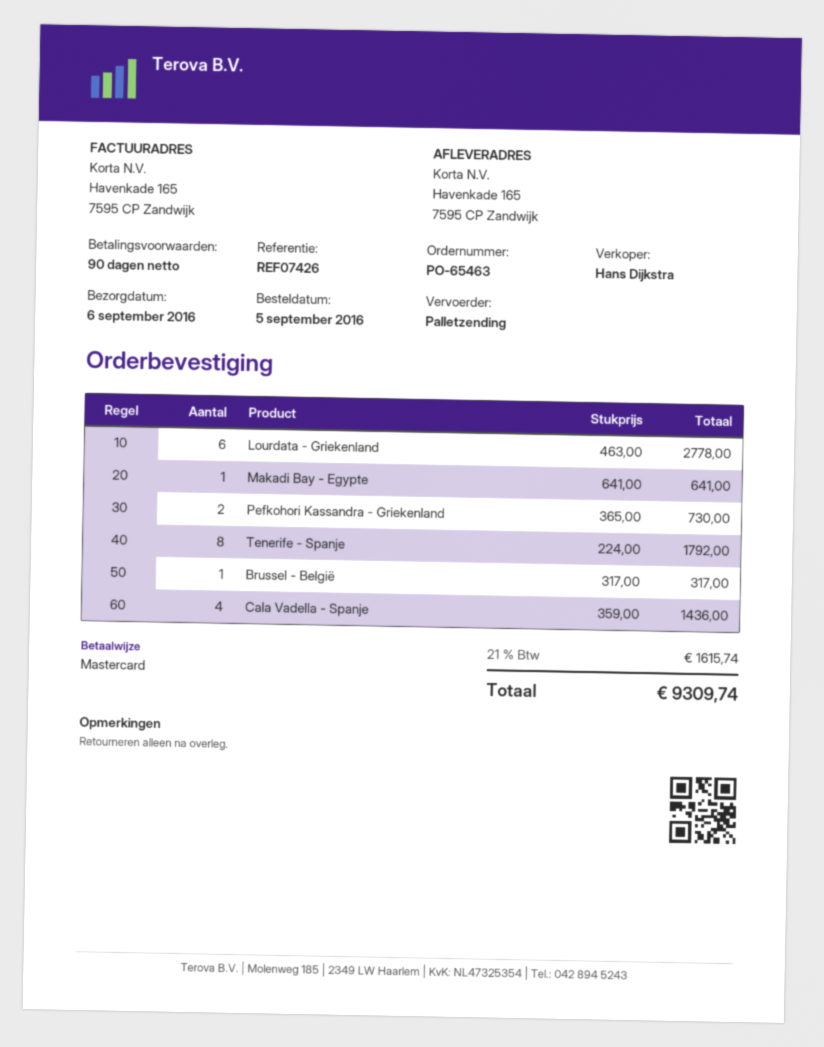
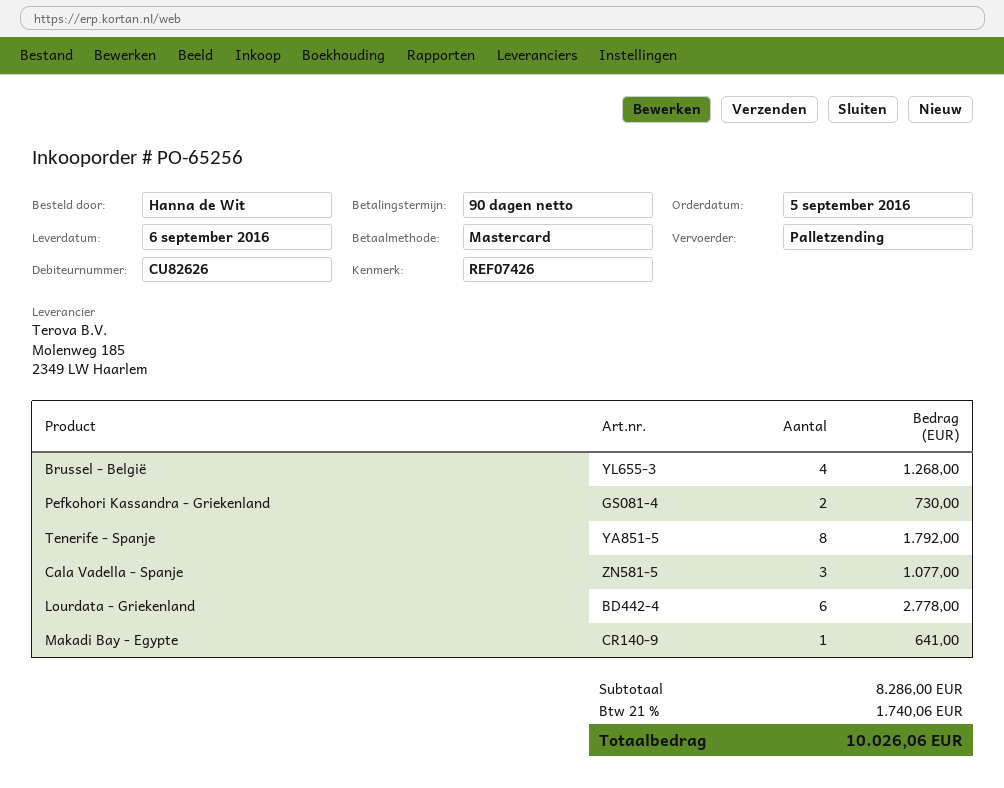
order number: PO-65463 -> PO-65256
Brussel - België: 1 for 317.00 -> 4 for 1268.00
Cala Vadella - Spanje: 4 for 1436.00 -> 3 for 1077.00
tax: 21% = 1615.74 -> 21% = 1740.06
total: 9309.74 -> 10026.06

